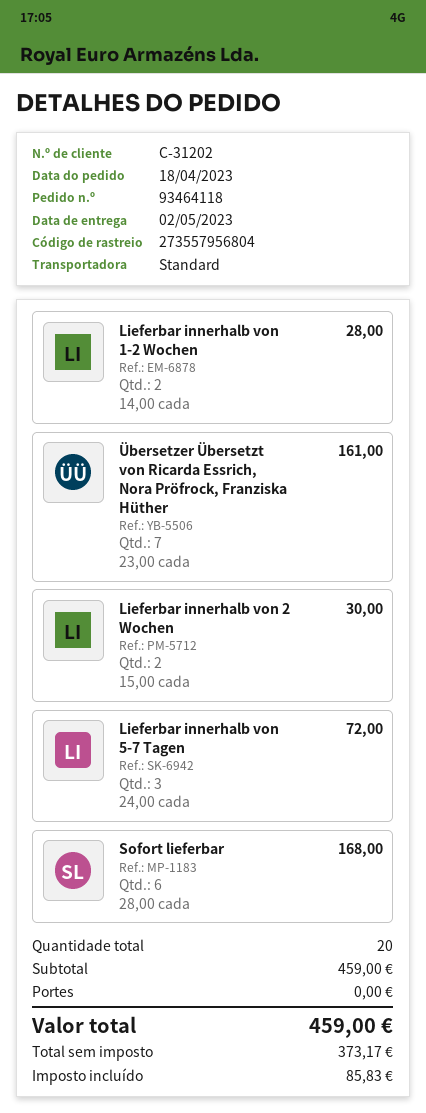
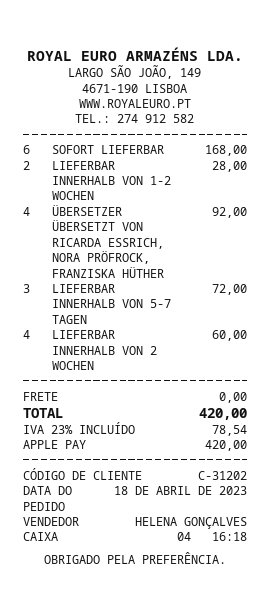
Übersetzer Übersetzt von Ricarda Essrich, Nora Pröfrock, Franziska Hüther: 7 for 161.00 -> 4 for 92.00
Lieferbar innerhalb von 2 Wochen: 2 for 30.00 -> 4 for 60.00
tax: 85.83 -> 78.54
total: 459.00 -> 420.00

